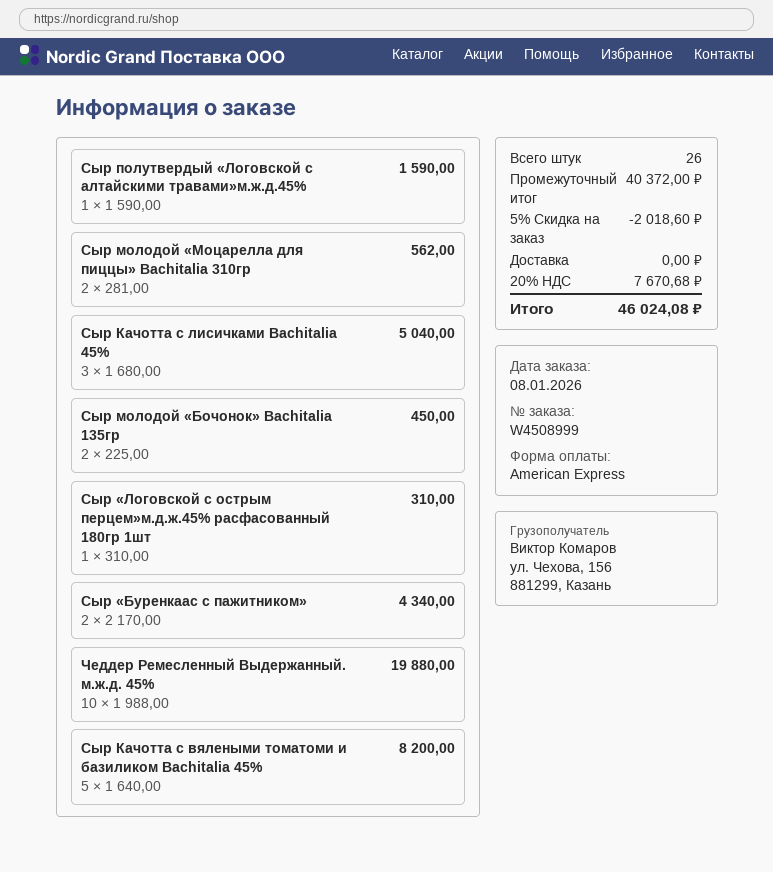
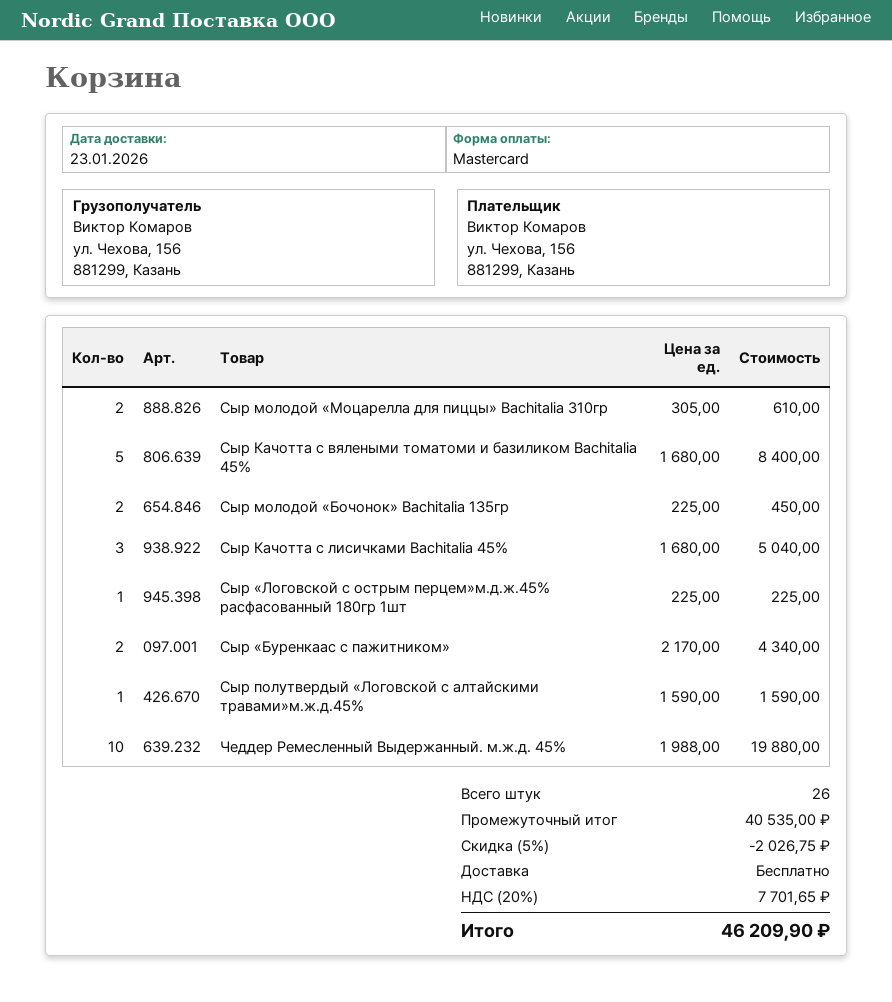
payment method: American Express -> Mastercard
Сыр молодой «Моцарелла для пиццы» Bachitalia 310гр: 2 x 281.00 = 562.00 -> 2 x 305.00 = 610.00
Сыр «Логовской с острым перцем»м.д.ж.45% расфасованный 180гр 1шт: 1 x 310.00 = 310.00 -> 1 x 225.00 = 225.00
Сыр Качотта с вялеными томатоми и базиликом Bachitalia 45%: 5 x 1640.00 = 8200.00 -> 5 x 1680.00 = 8400.00
subtotal: 40372.00 -> 40535.00
discount: 5% = 2018.60 -> 5% = 2026.75
tax: 20% = 7670.68 -> 20% = 7701.65
total: 46024.08 -> 46209.90

